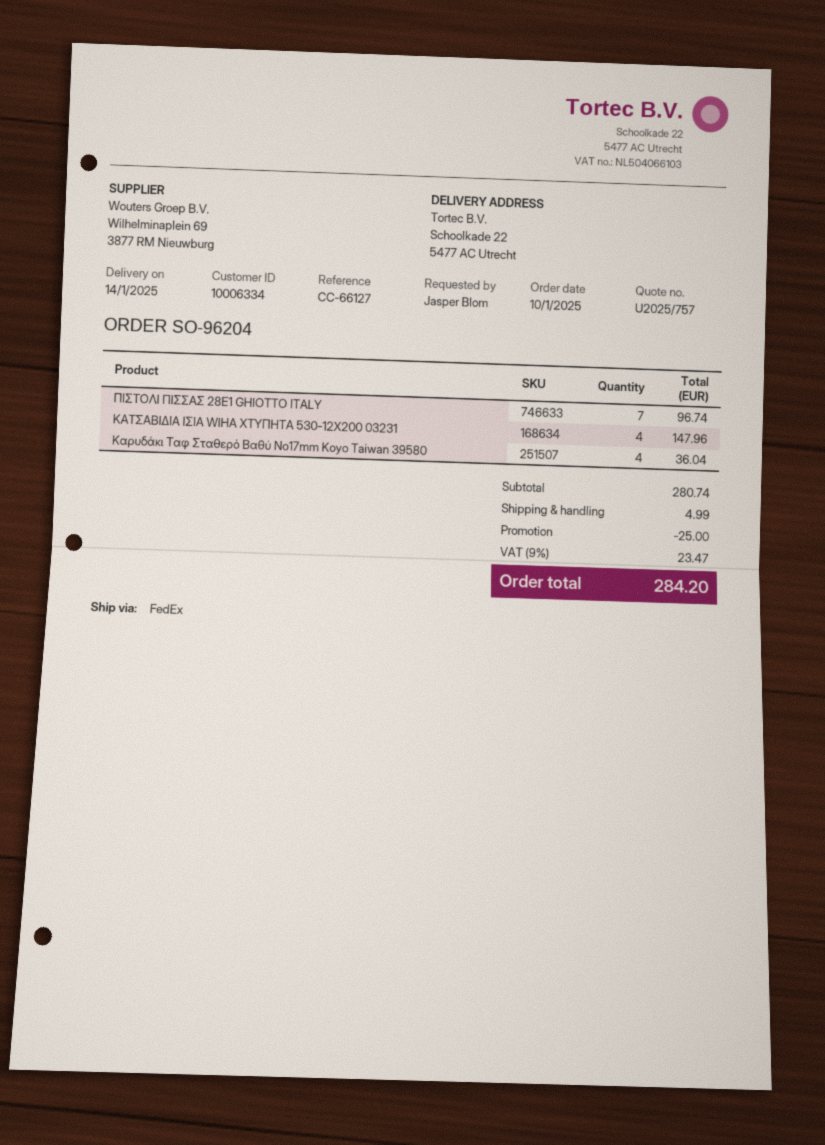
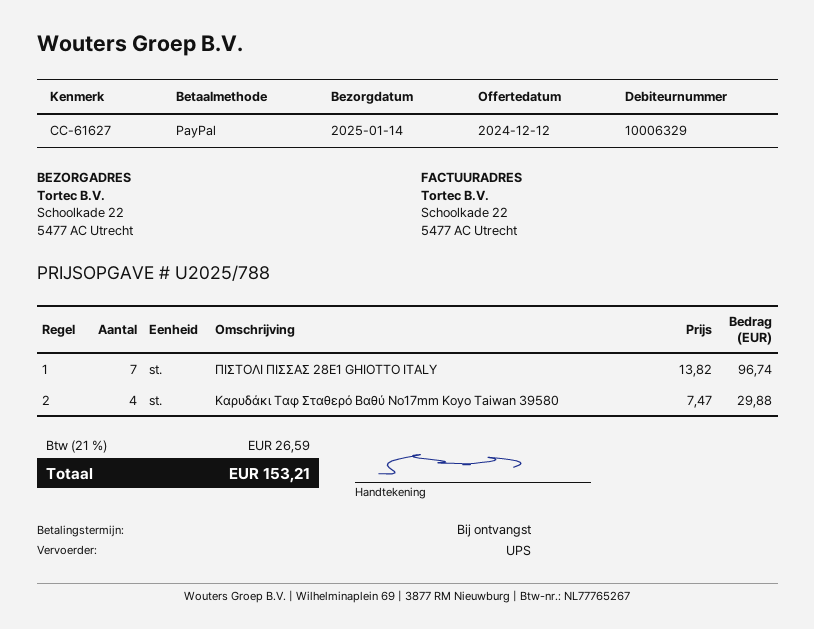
quote number: U2025/757 -> U2025/788
customer number: 10006334 -> 10006329
reference: CC-66127 -> CC-61627
shipping method: FedEx -> UPS
ΚΑΤΣΑΒΙΔΙΑ ΙΣΙΑ WIHA ΧΤΥΠΗΤΑ 530-12Χ200 03231: 4 for 147.96 -> none
Καρυδάκι Ταφ Σταθερό Βαθύ No17mm Κοyo Taiwan 39580: 4 for 36.04 -> 4 for 29.88
discount: 25.00 -> none
shipping: 4.99 -> none
tax: 9% = 23.47 -> 21% = 26.59
total: 284.20 -> 153.21

